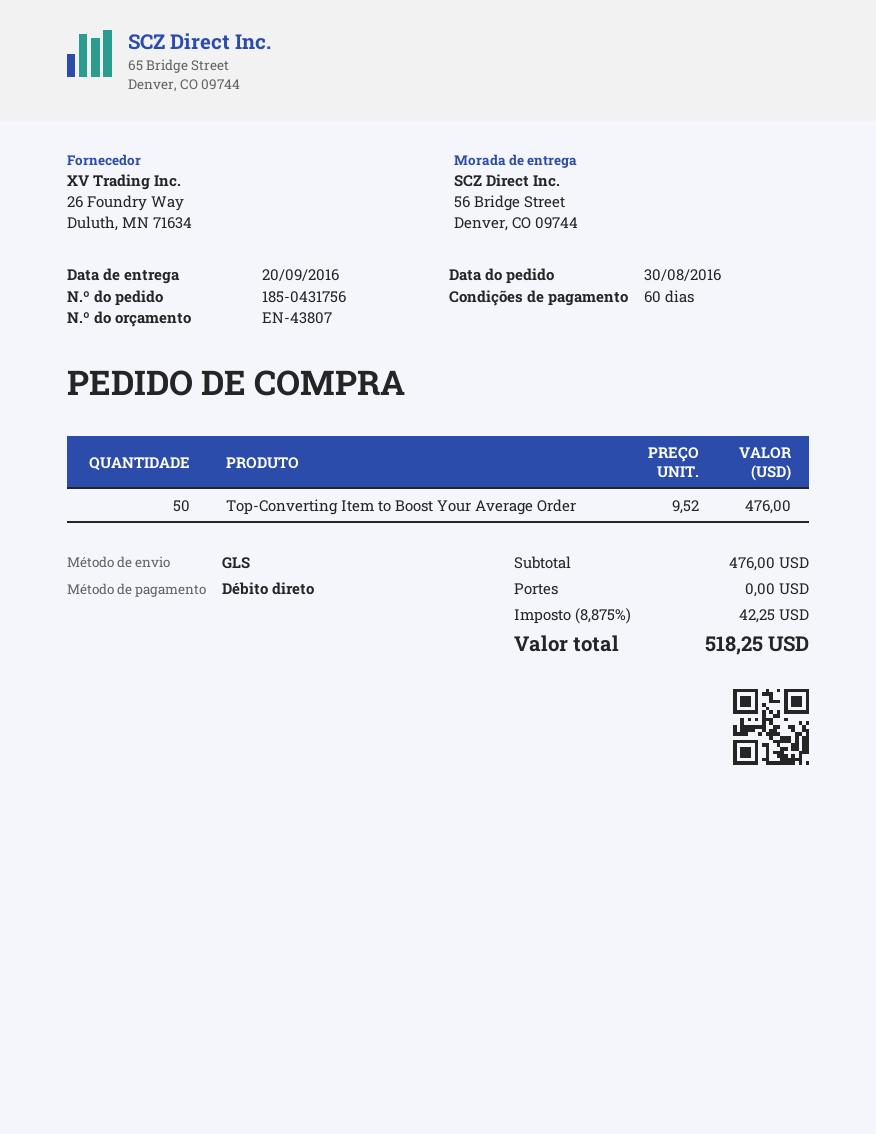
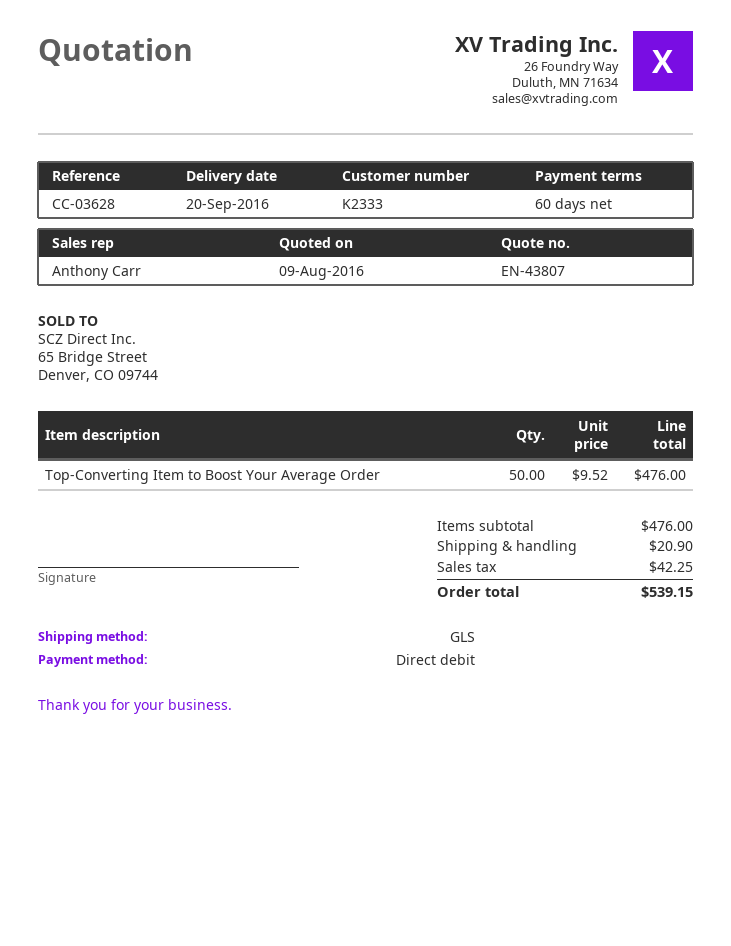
shipping: 0.00 -> 20.90
total: 518.25 -> 539.15

